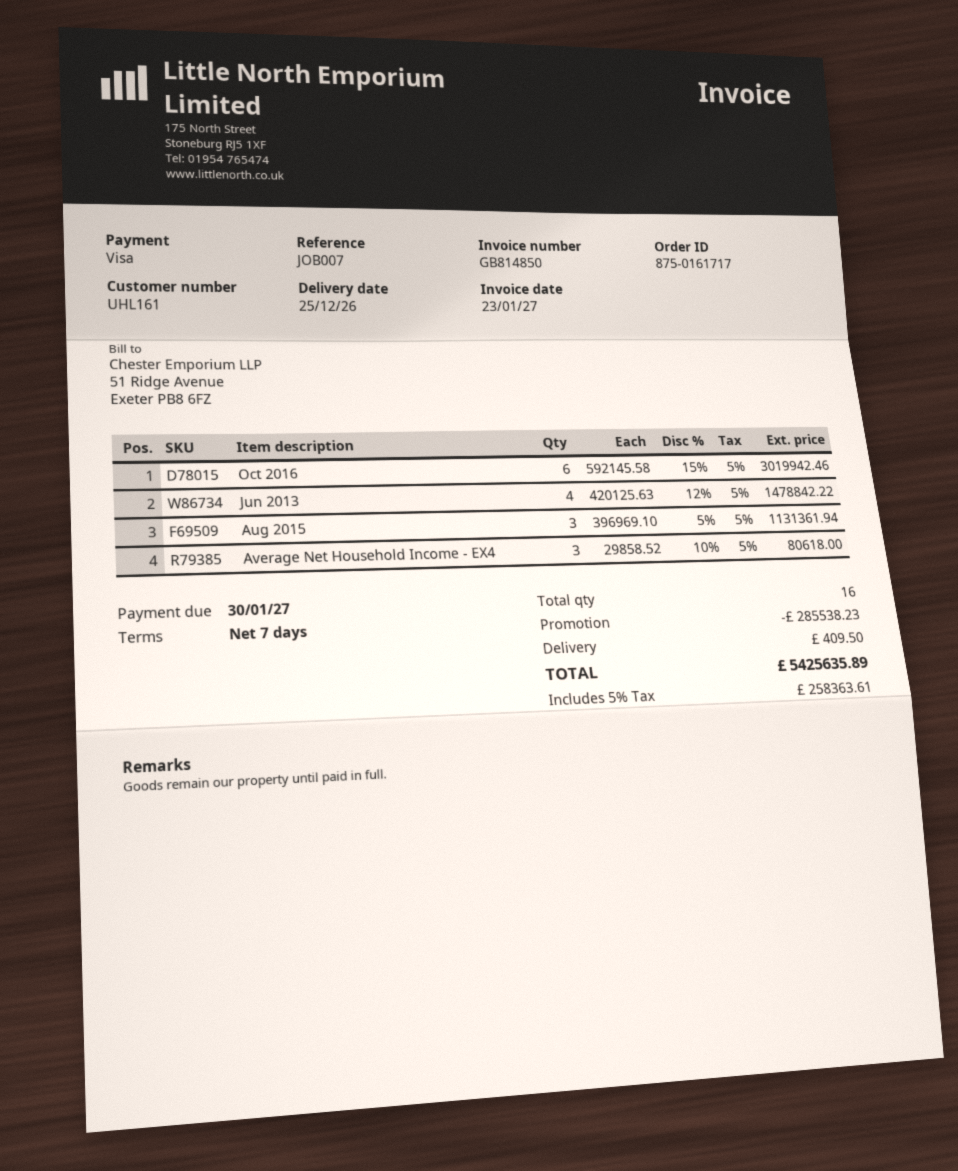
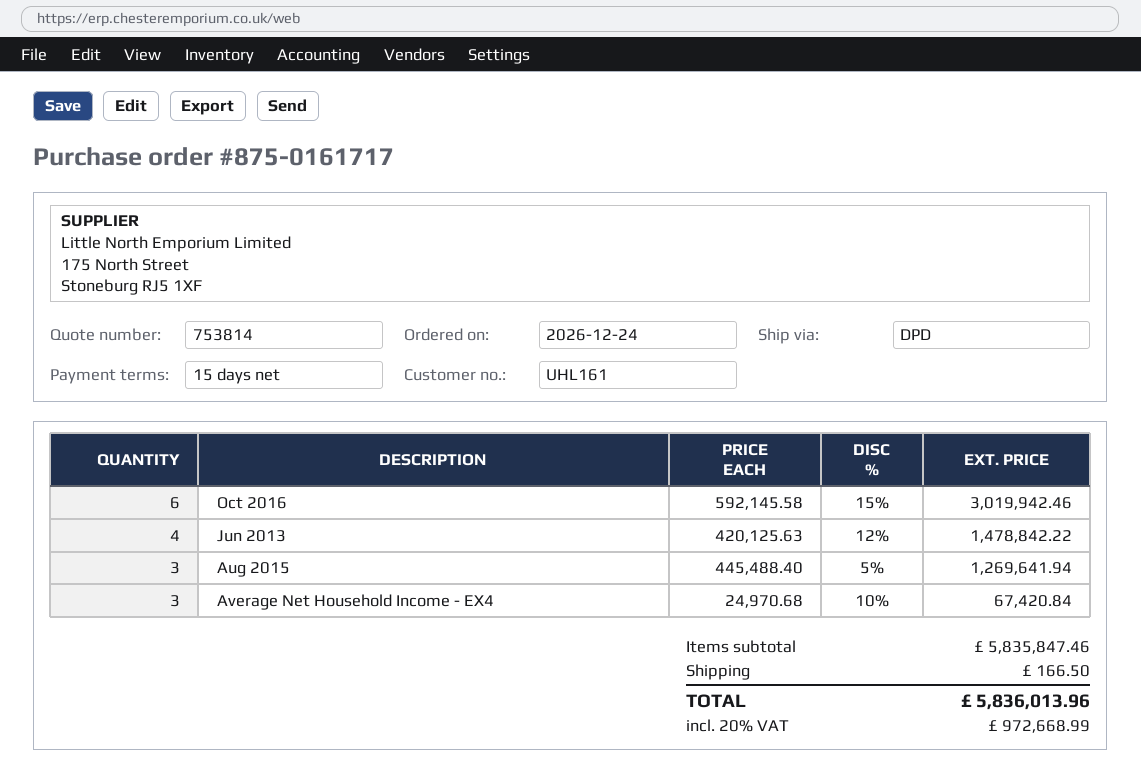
payment terms: 7 days -> 15 days
Aug 2015: 3 x 396969.10 - 5% = 1131361.94 -> 3 x 445488.40 - 5% = 1269641.94
Average Net Household Income - EX4: 3 x 29858.52 - 10% = 80618.00 -> 3 x 24970.68 - 10% = 67420.84
discount: 285538.23 -> none
shipping: 409.50 -> 166.50
tax: 5% = 258363.61 -> 20% = 972668.99
total: 5425635.89 -> 5836013.96

